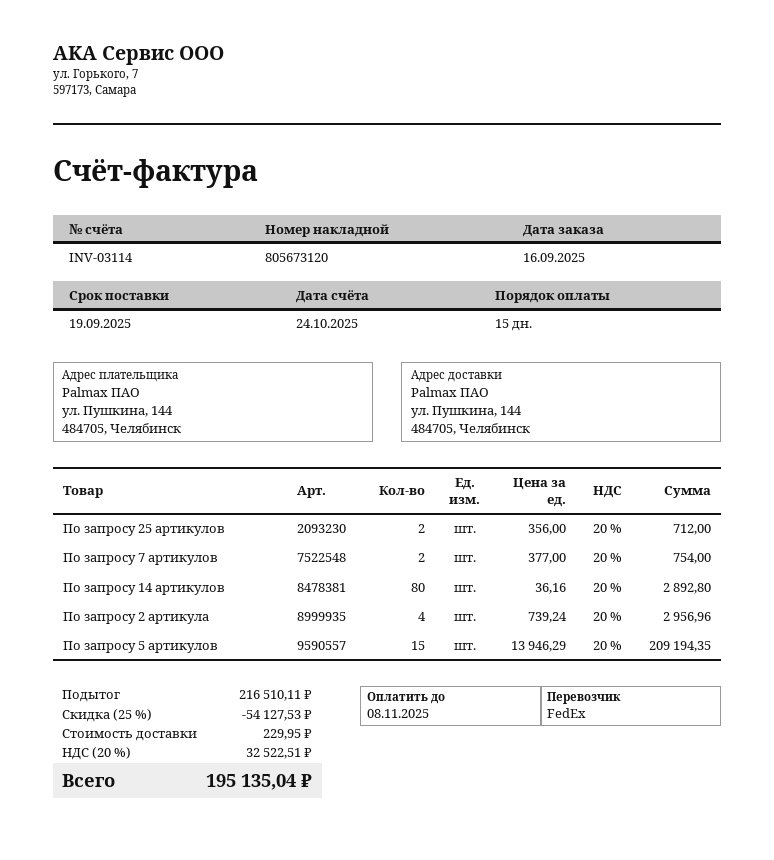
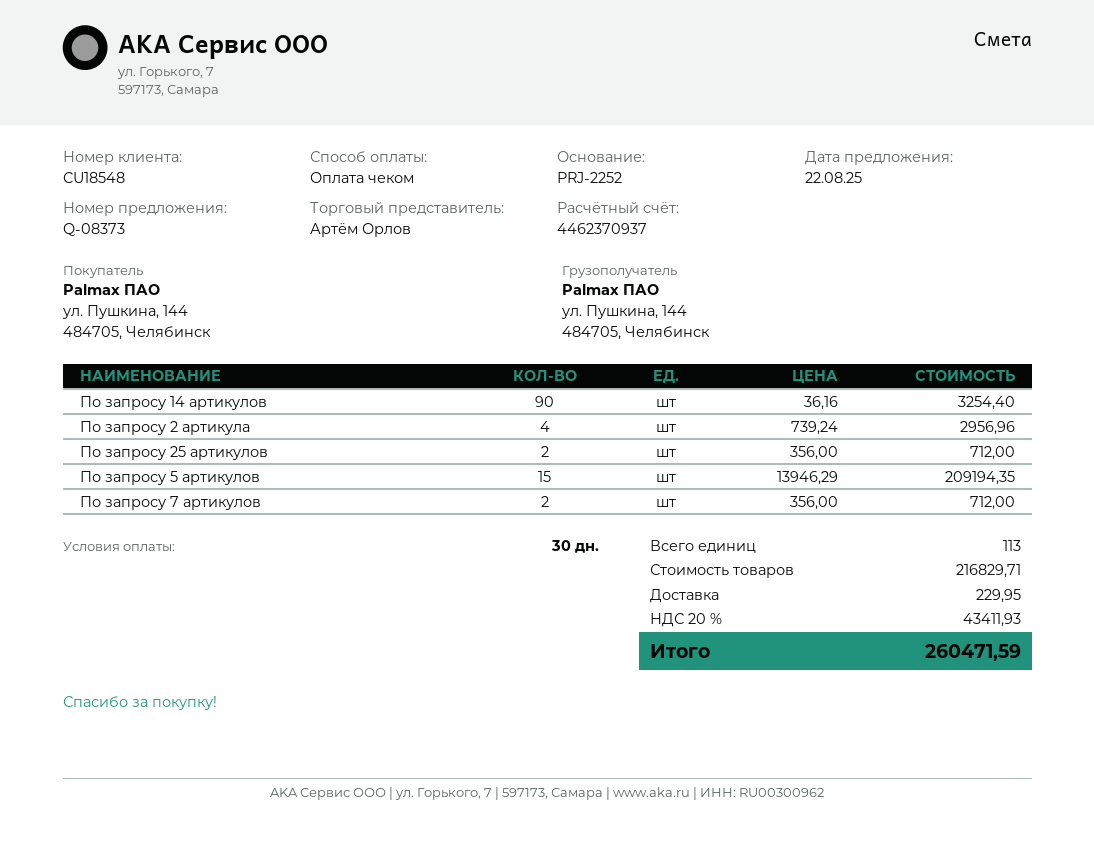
payment terms: 15 days -> 30 days
По запросу 7 артикулов: 2 x 377.00 = 754.00 -> 2 x 356.00 = 712.00
По запросу 14 артикулов: 80 x 36.16 = 2892.80 -> 90 x 36.16 = 3254.40
subtotal: 216510.11 -> 216829.71
discount: 25% = 54127.53 -> none
tax: 20% = 32522.51 -> 20% = 43411.93
total: 195135.04 -> 260471.59

